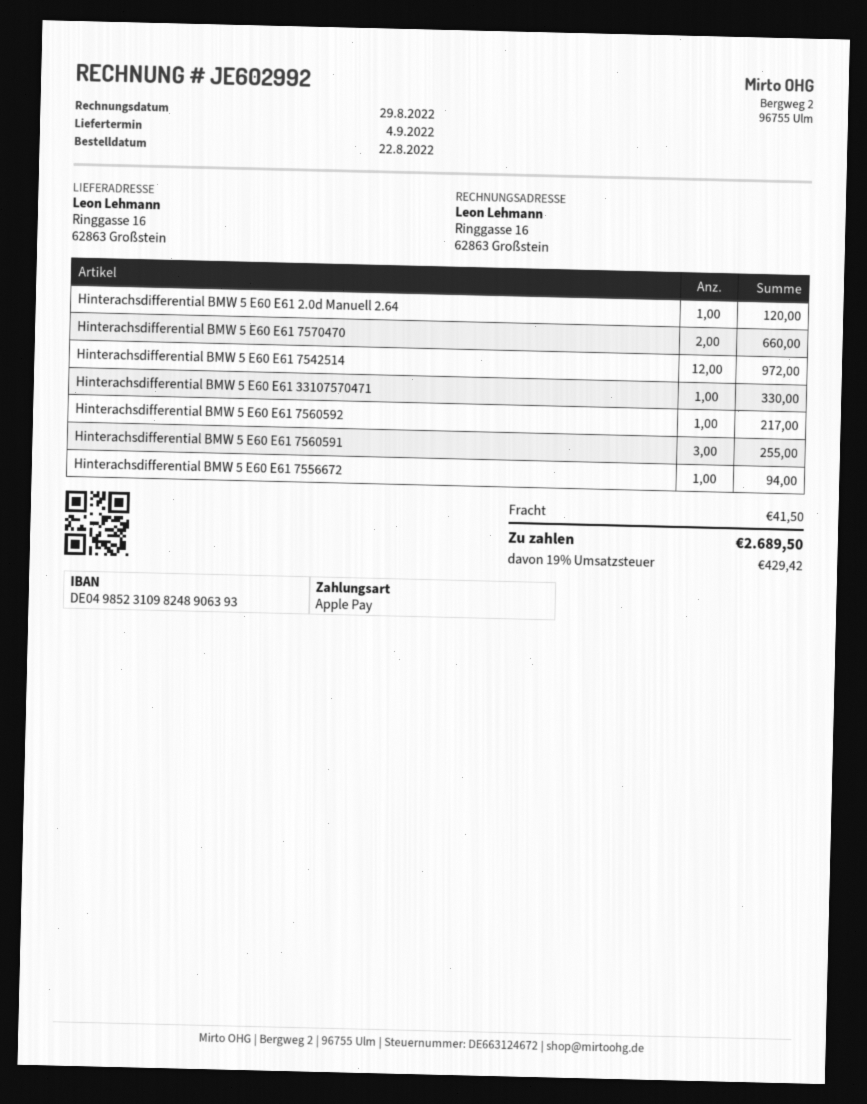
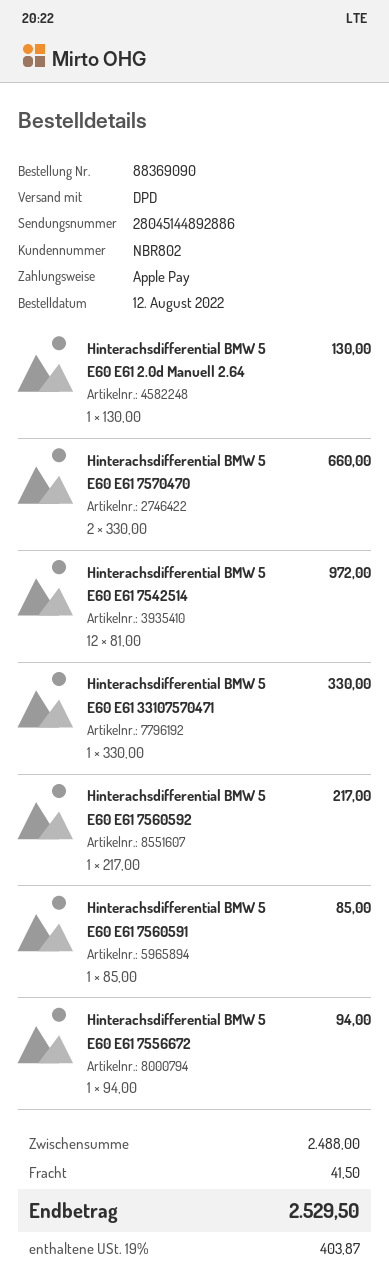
order date: 2022-08-22 -> 2022-08-12
Hinterachsdifferential BMW 5 E60 E61 2.0d Manuell 2.64: 1 for 120.00 -> 1 for 130.00
Hinterachsdifferential BMW 5 E60 E61 7560591: 3 for 255.00 -> 1 for 85.00
tax: 19% = 429.42 -> 19% = 403.87
total: 2689.50 -> 2529.50

